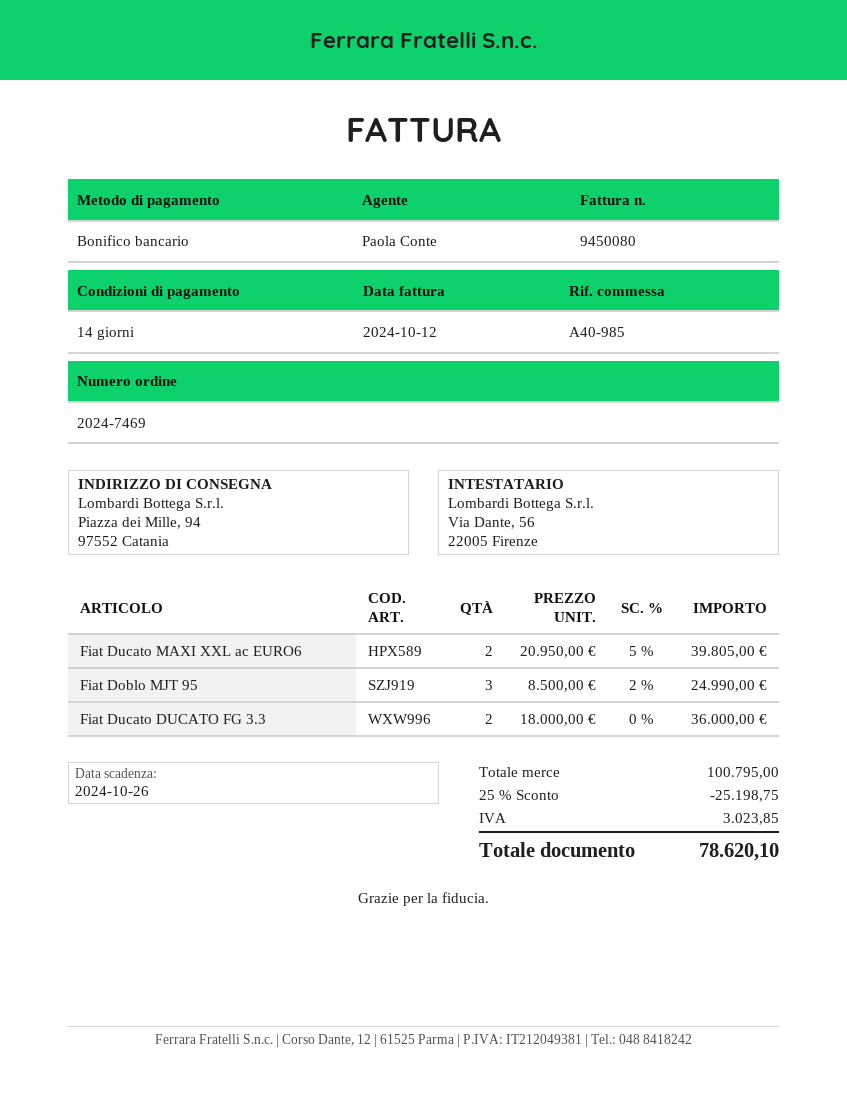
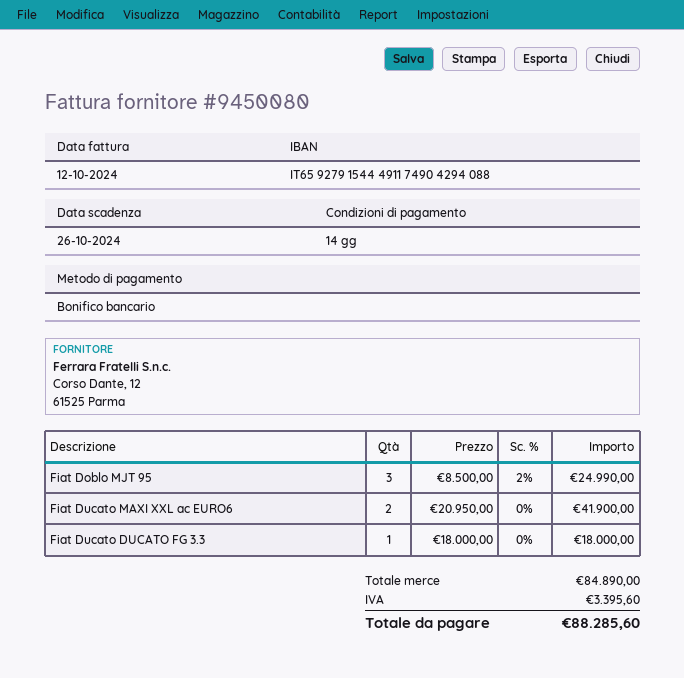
Fiat Ducato MAXI XXL ac EURO6: 2 x 20950.00 - 5% = 39805.00 -> 2 x 20950.00 = 41900.00
Fiat Ducato DUCATO FG 3.3: 2 x 18000.00 = 36000.00 -> 1 x 18000.00 = 18000.00
subtotal: 100795.00 -> 84890.00
discount: 25% = 25198.75 -> none
tax: 3023.85 -> 3395.60
total: 78620.10 -> 88285.60

